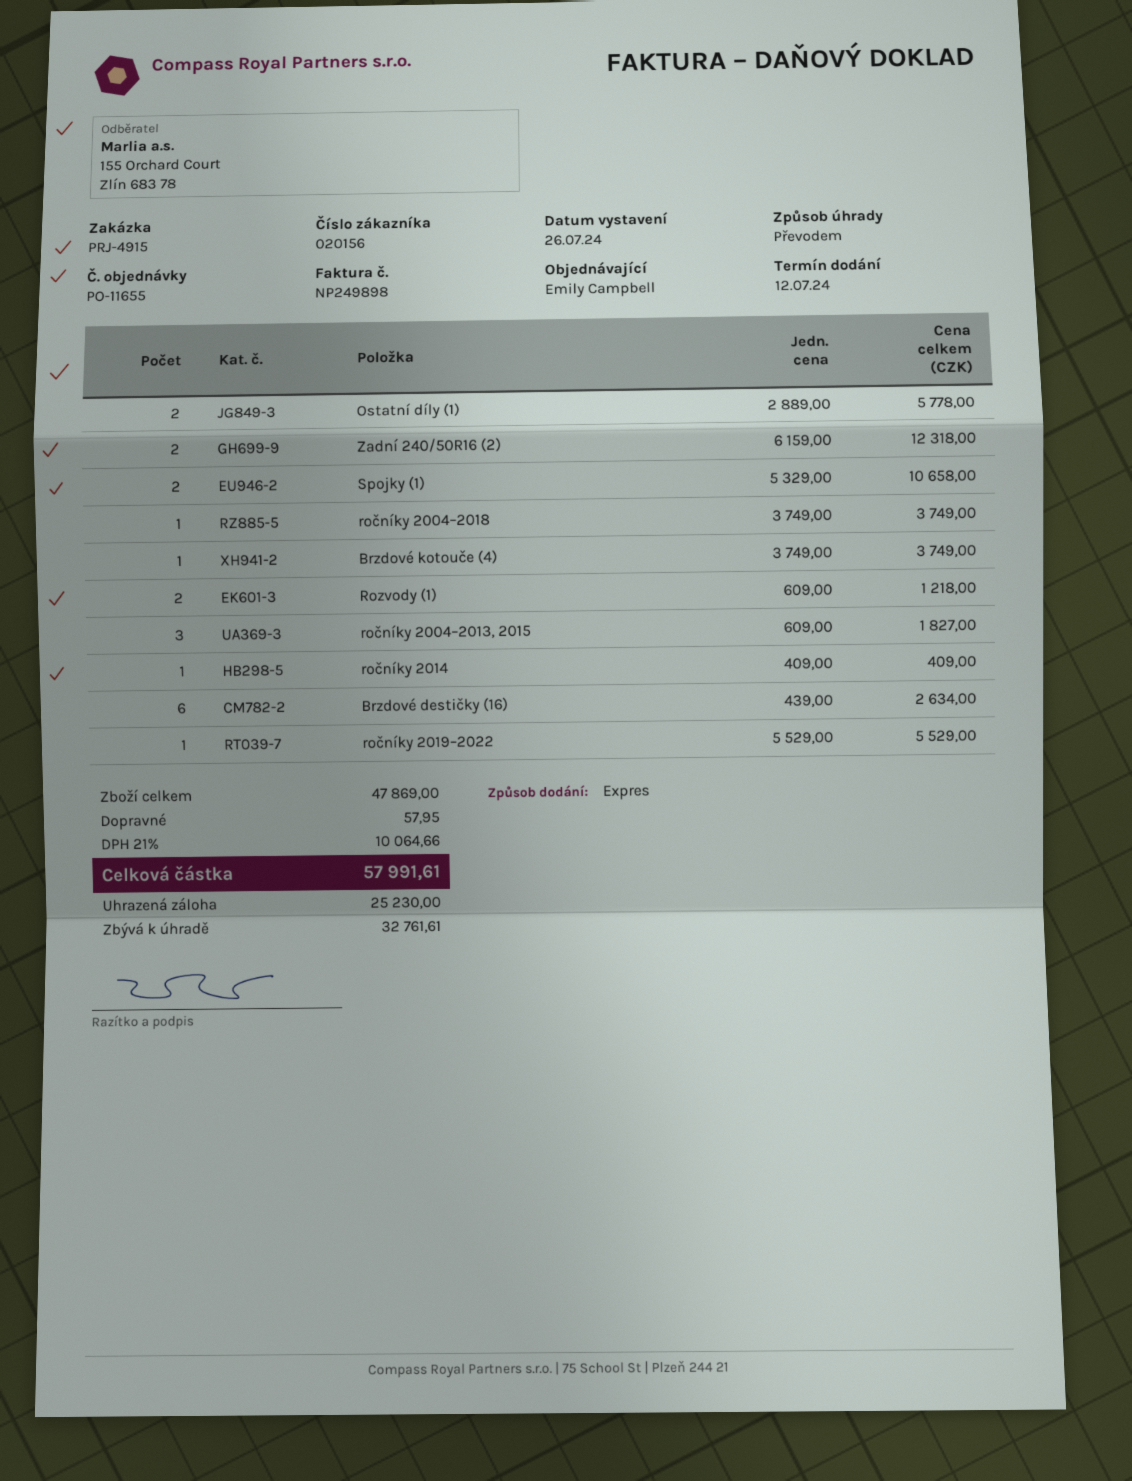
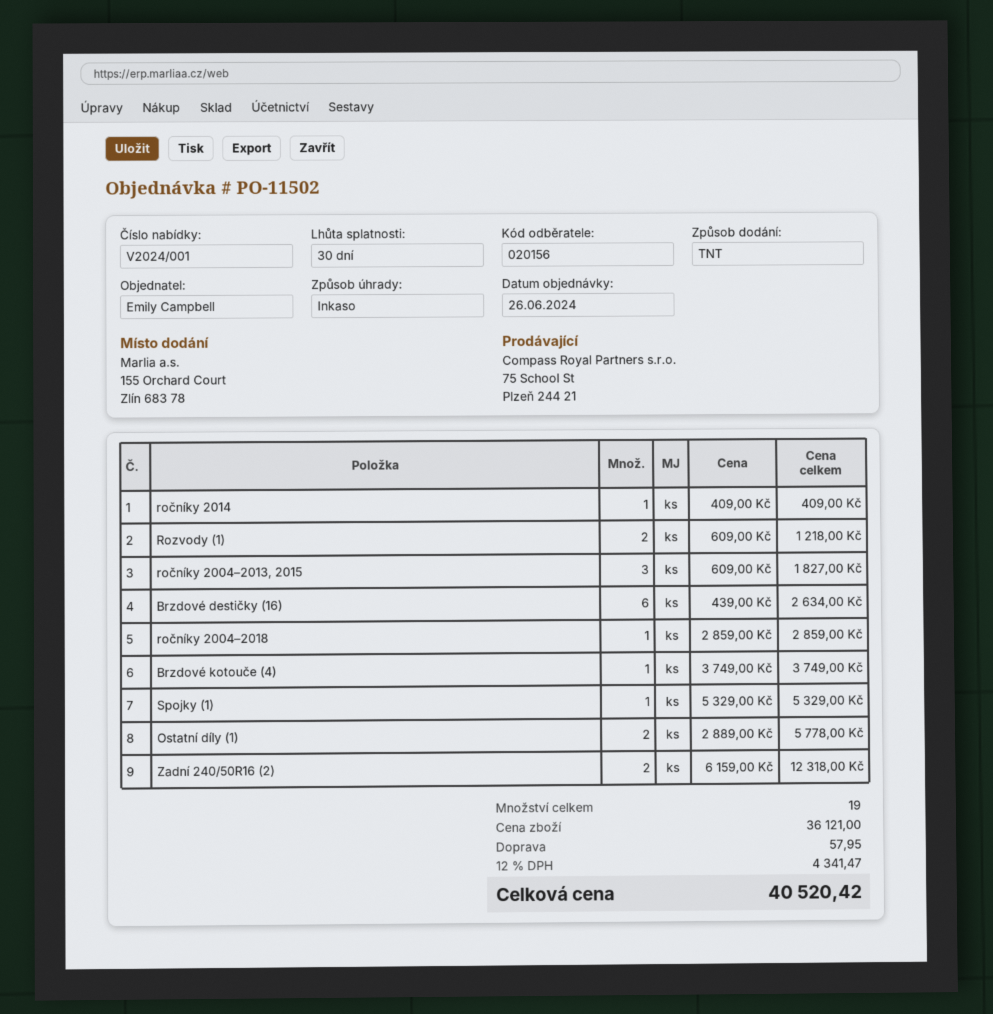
order number: PO-11655 -> PO-11502
payment method: bank transfer -> direct debit
shipping method: express -> TNT
Spojky (1): 2 x 5329.00 = 10658.00 -> 1 x 5329.00 = 5329.00
ročníky 2004–2018: 1 x 3749.00 = 3749.00 -> 1 x 2859.00 = 2859.00
ročníky 2019–2022: 1 x 5529.00 = 5529.00 -> none
subtotal: 47869.00 -> 36121.00
tax: 21% = 10064.66 -> 12% = 4341.47
total: 57991.61 -> 40520.42

